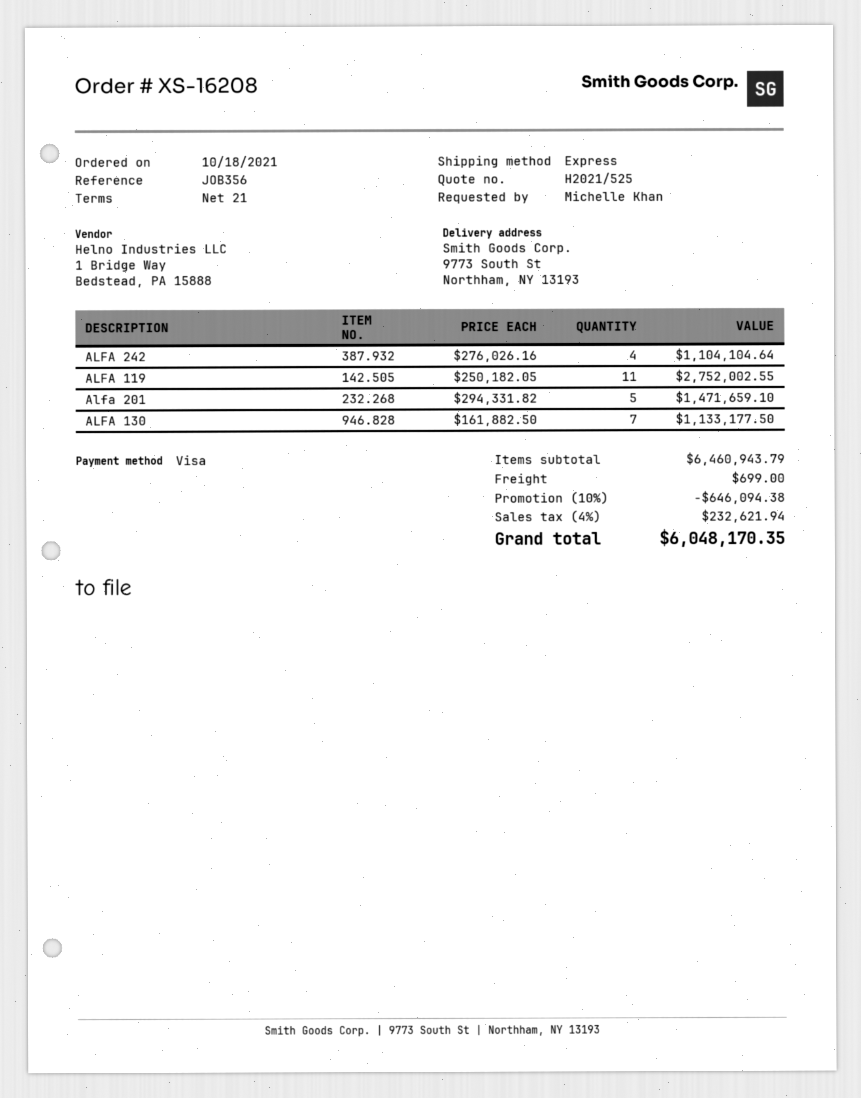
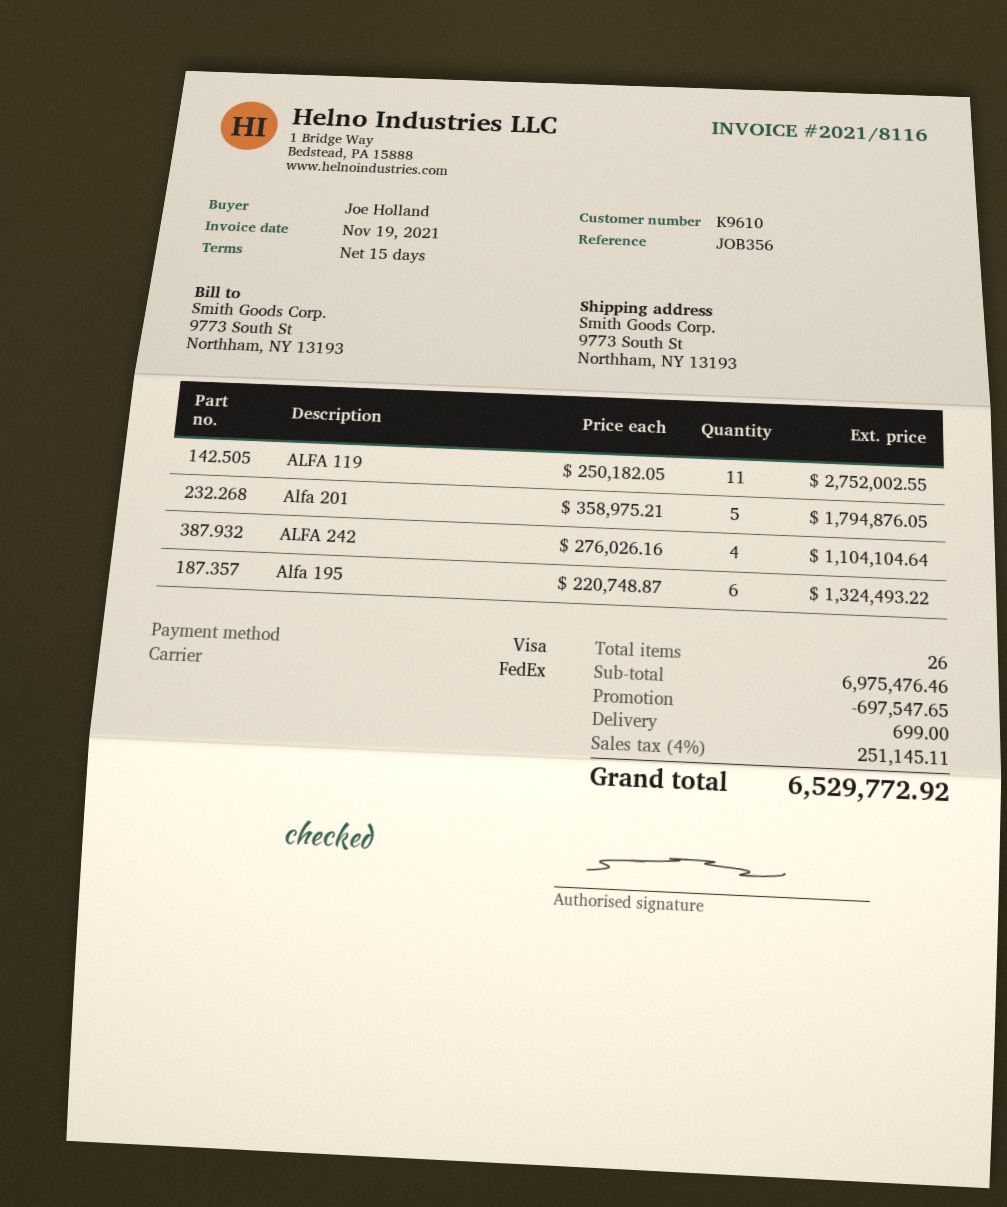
payment terms: 21 days -> 15 days
ordered by: Michelle Khan -> Joe Holland
shipping method: express -> FedEx
Alfa 201: 5 x 294331.82 = 1471659.10 -> 5 x 358975.21 = 1794876.05
ALFA 130: 7 x 161882.50 = 1133177.50 -> none
Alfa 195: none -> 6 x 220748.87 = 1324493.22
subtotal: 6460943.79 -> 6975476.46
discount: 646094.38 -> 697547.65
tax: 4% = 232621.94 -> 4% = 251145.11
total: 6048170.35 -> 6529772.92

